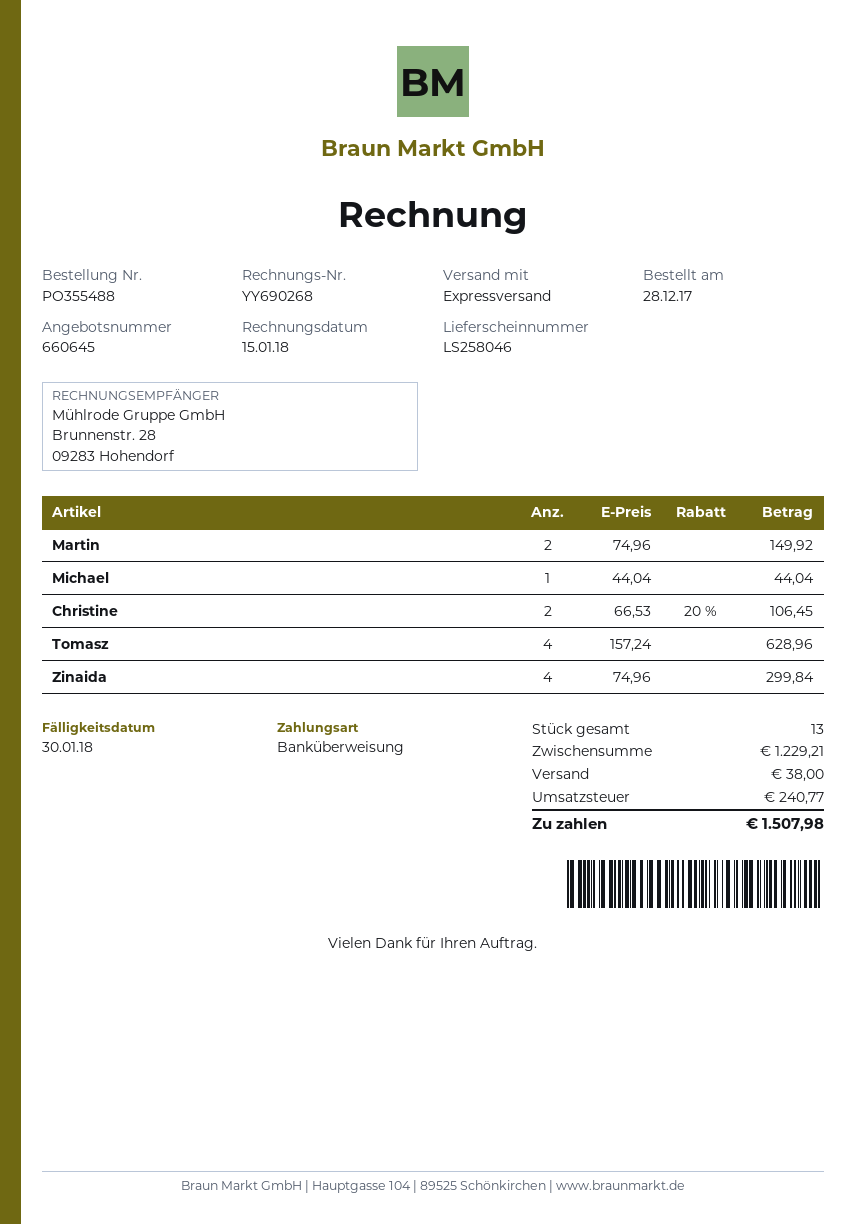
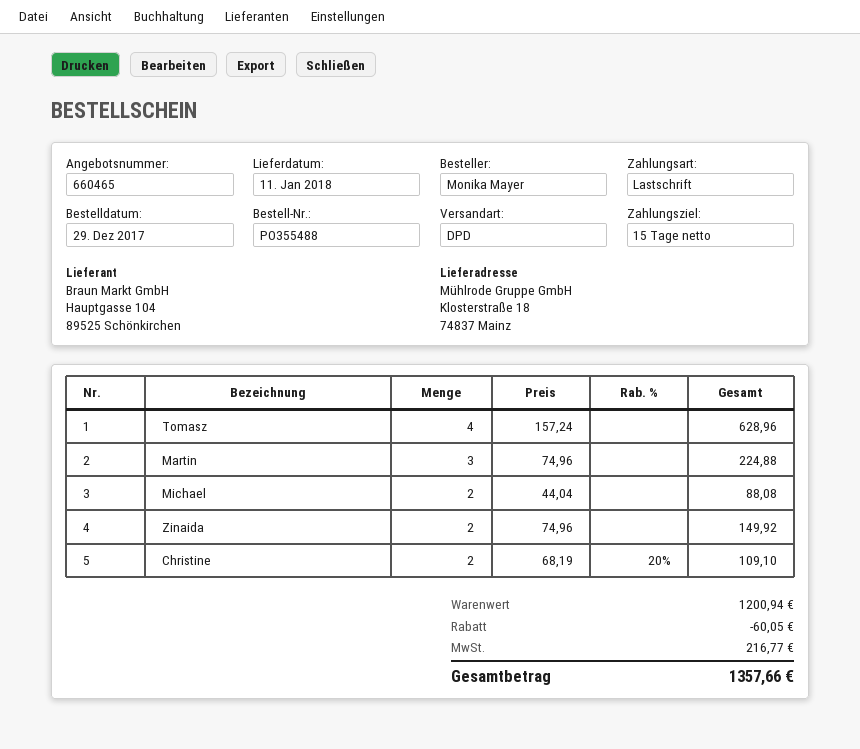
quote number: 660645 -> 660465
order date: 2017-12-28 -> 2017-12-29
payment method: bank transfer -> direct debit
shipping method: express -> DPD
Martin: 2 x 74.96 = 149.92 -> 3 x 74.96 = 224.88
Michael: 1 x 44.04 = 44.04 -> 2 x 44.04 = 88.08
Christine: 2 x 66.53 - 20% = 106.45 -> 2 x 68.19 - 20% = 109.10
Zinaida: 4 x 74.96 = 299.84 -> 2 x 74.96 = 149.92
subtotal: 1229.21 -> 1200.94
discount: none -> 60.05
shipping: 38.00 -> none
tax: 240.77 -> 216.77
total: 1507.98 -> 1357.66

